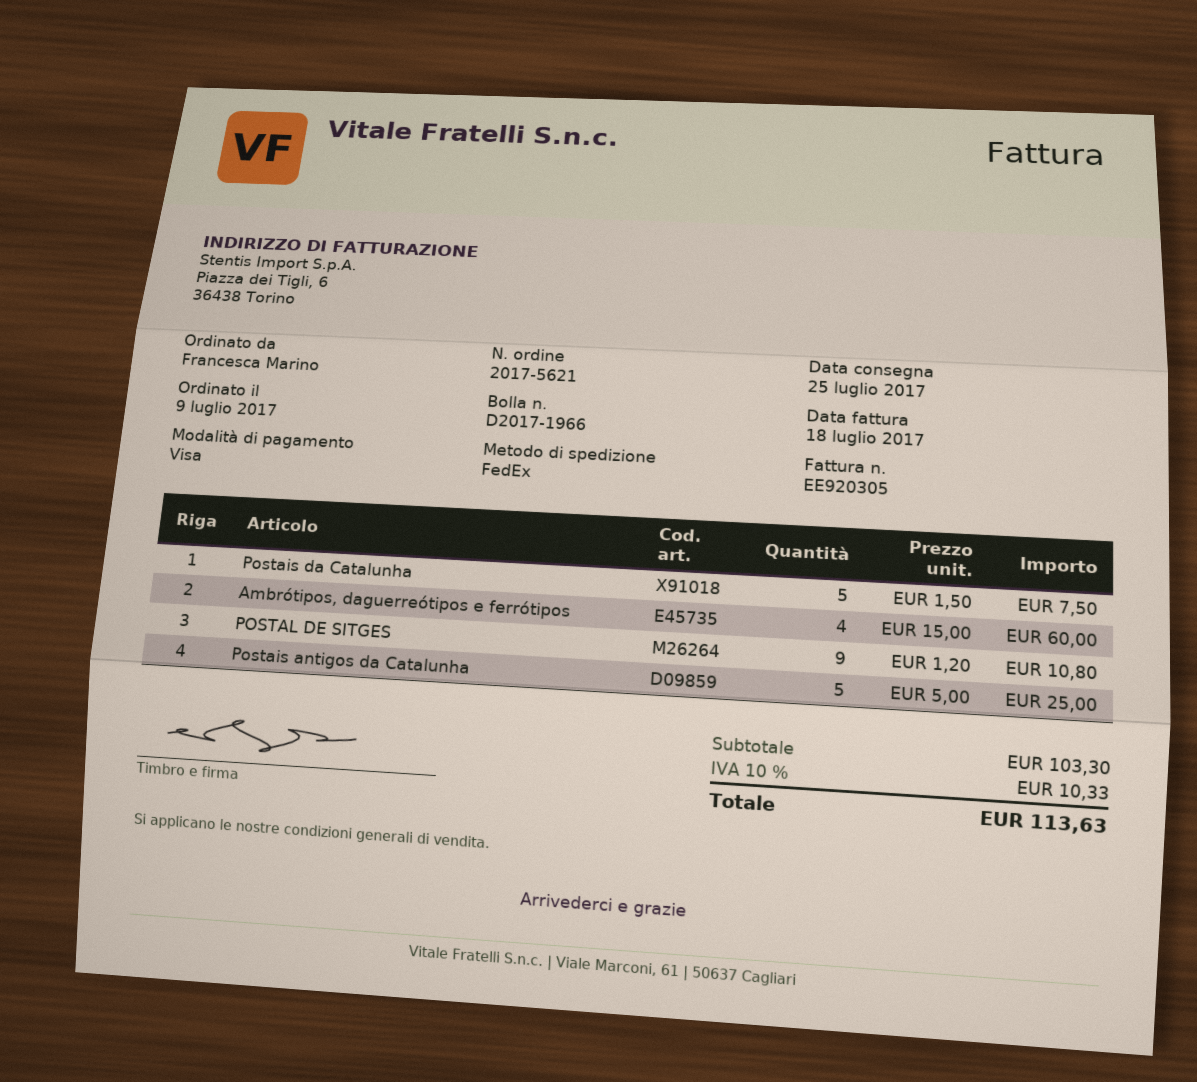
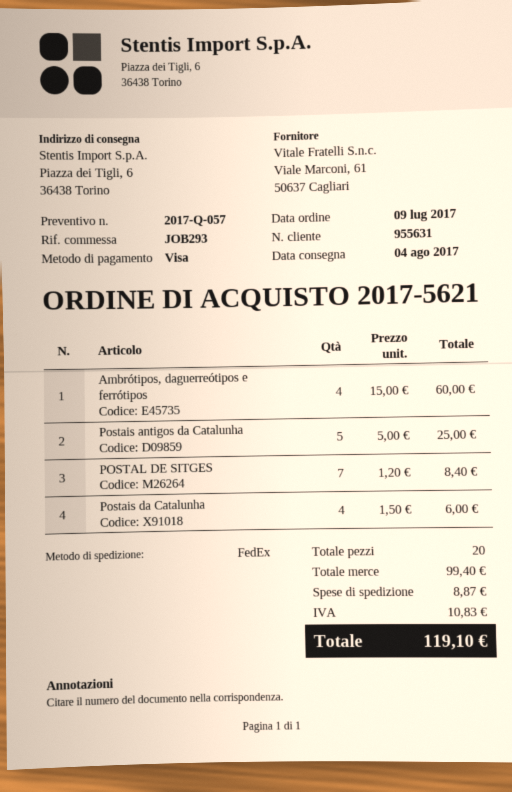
delivery date: 2017-07-25 -> 2017-08-04
Postais da Catalunha: 5 x 1.50 = 7.50 -> 4 x 1.50 = 6.00
POSTAL DE SITGES: 9 x 1.20 = 10.80 -> 7 x 1.20 = 8.40
subtotal: 103.30 -> 99.40
shipping: none -> 8.87
tax: 10.33 -> 10.83
total: 113.63 -> 119.10

